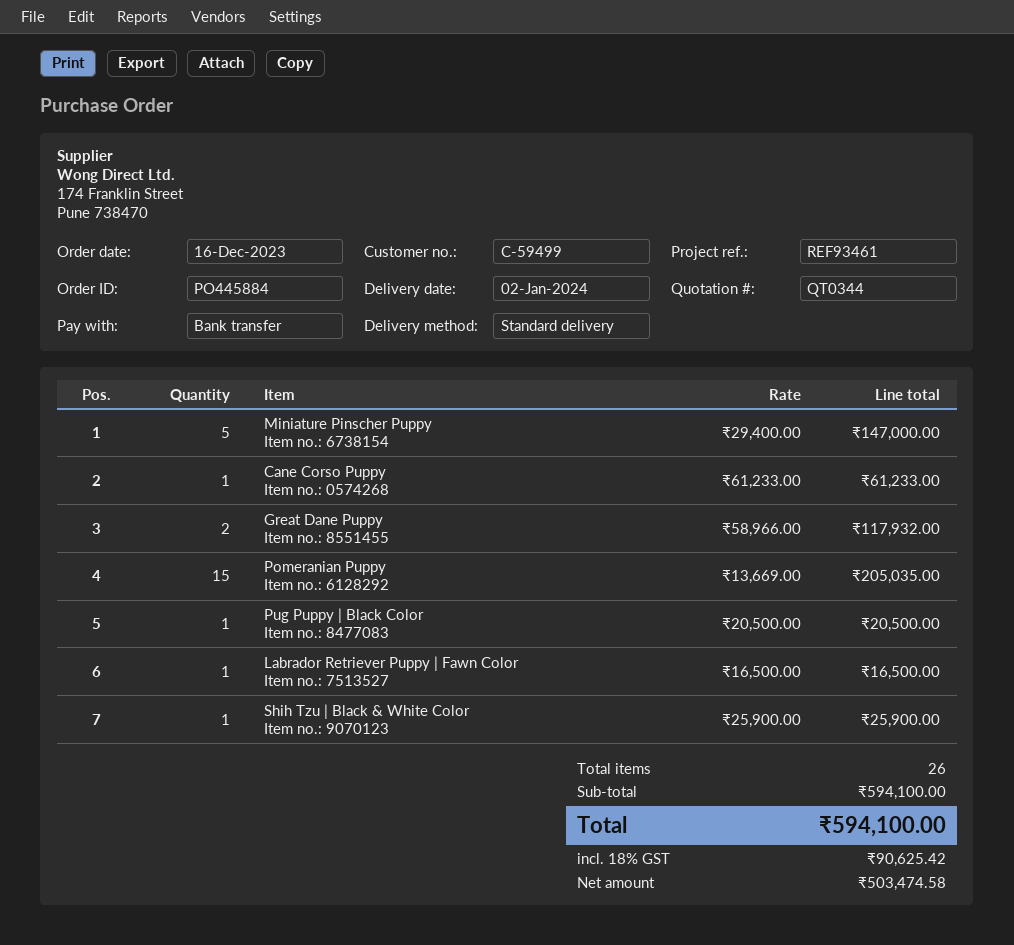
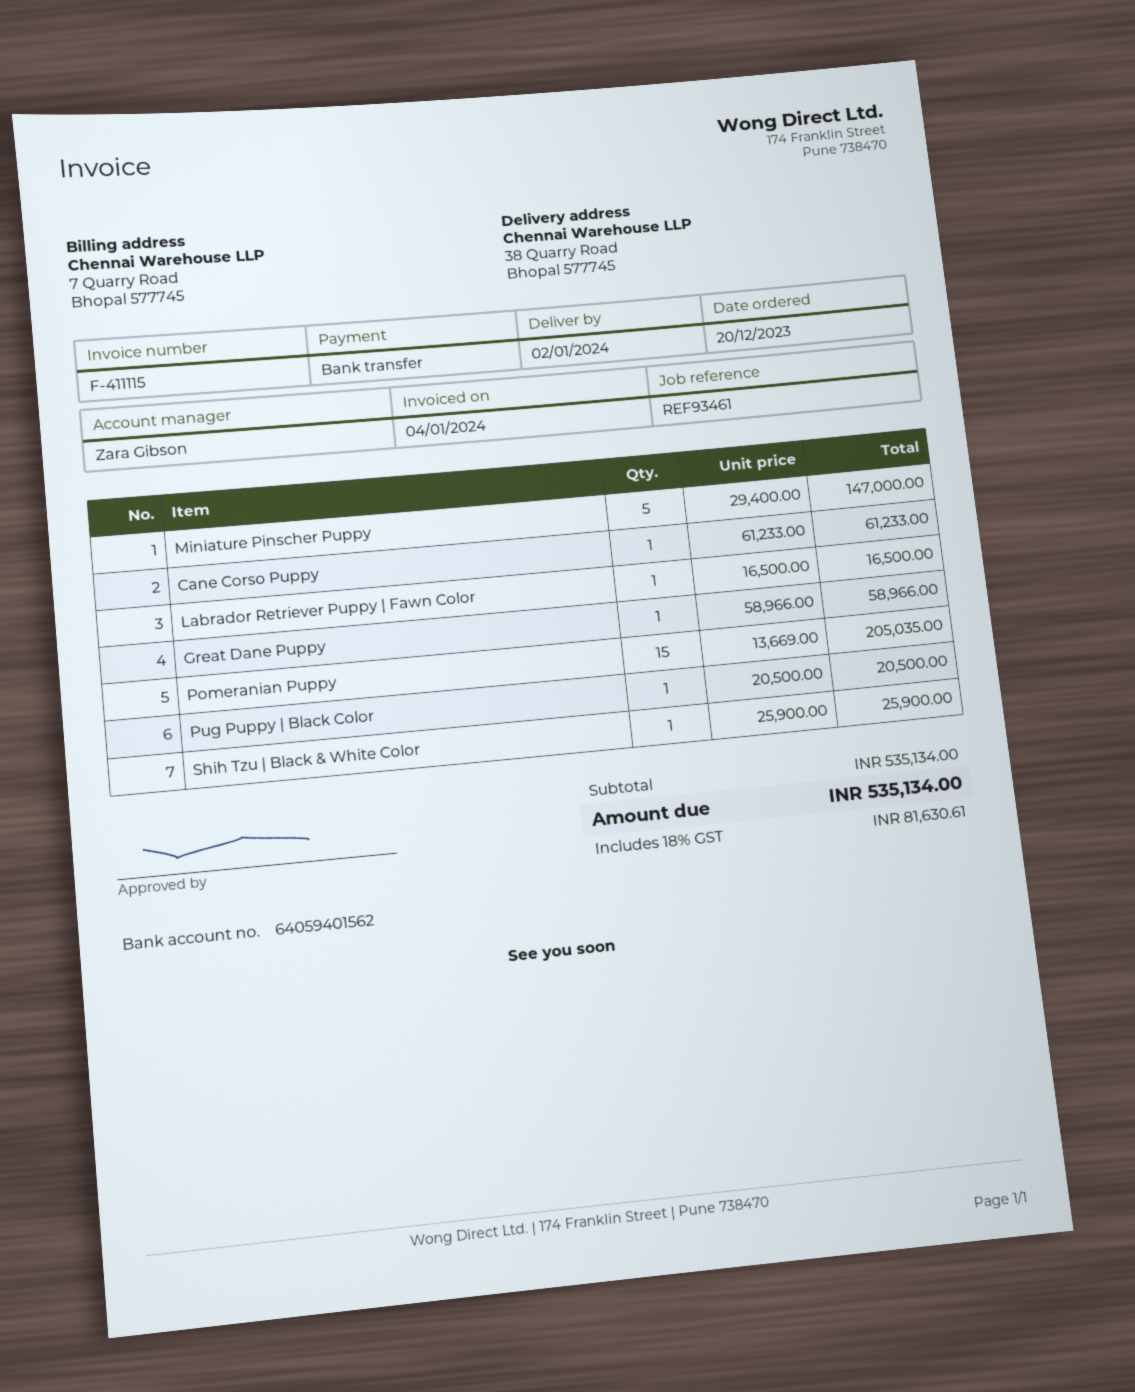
order date: 2023-12-16 -> 2023-12-20
Great Dane Puppy: 2 x 58966.00 = 117932.00 -> 1 x 58966.00 = 58966.00
subtotal: 594100.00 -> 535134.00
tax: 18% = 90625.42 -> 18% = 81630.61
total: 594100.00 -> 535134.00

